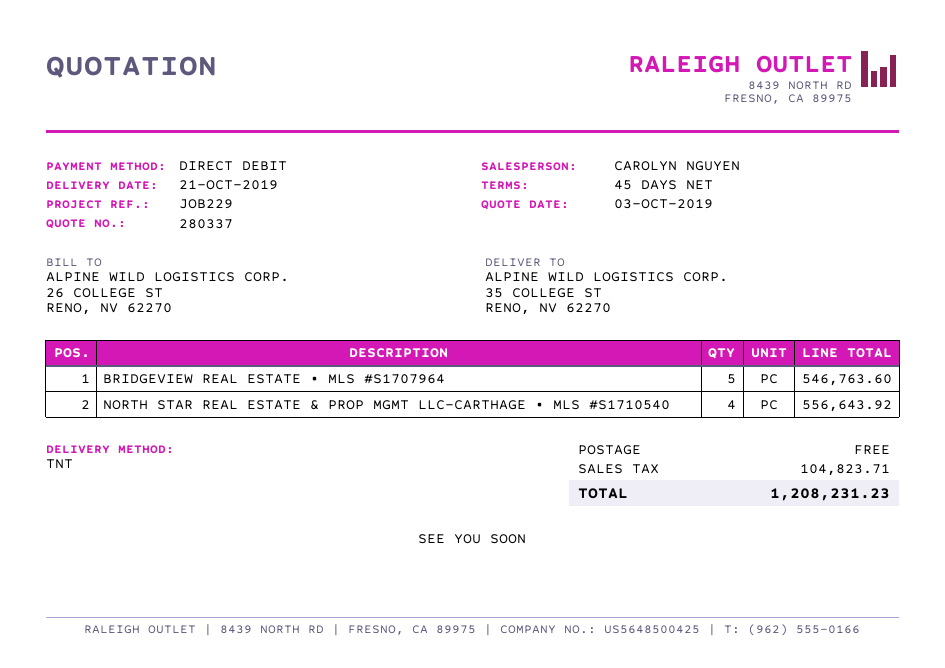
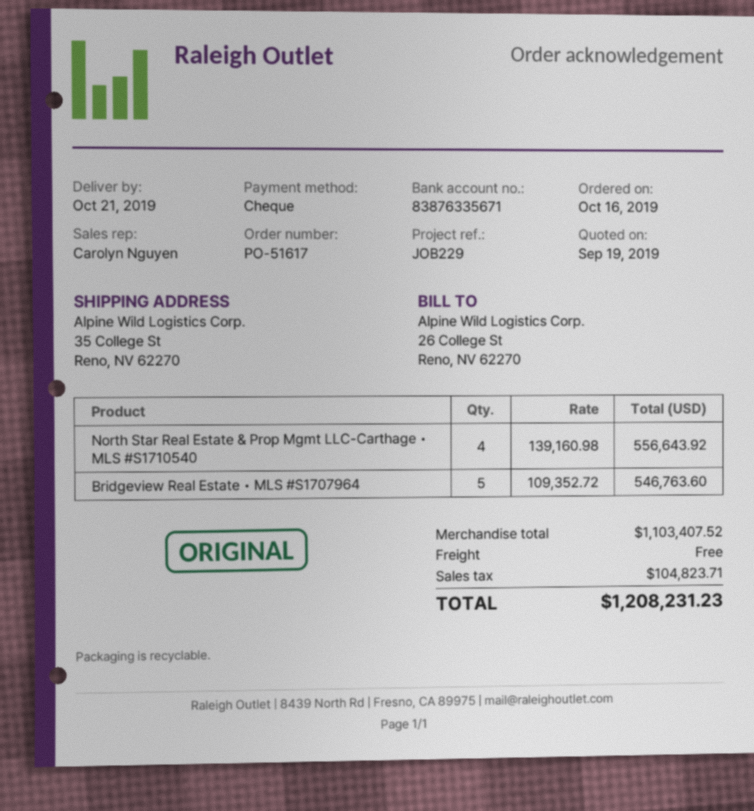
quote date: 2019-10-03 -> 2019-09-19
payment method: direct debit -> cheque

